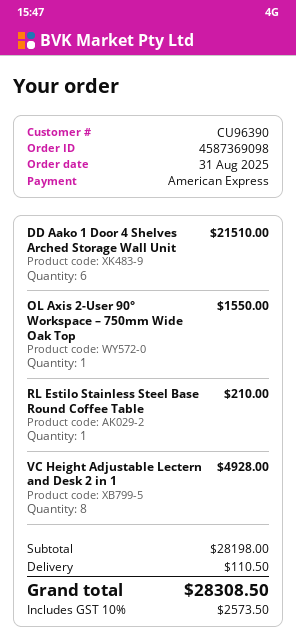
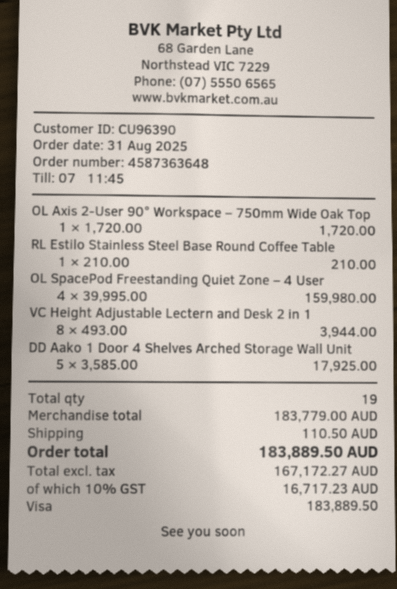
order number: 4587369098 -> 4587363648
payment method: American Express -> Visa
DD Aako 1 Door 4 Shelves Arched Storage Wall Unit: 6 for 21510.00 -> 5 for 17925.00
OL Axis 2-User 90° Workspace – 750mm Wide Oak Top: 1 for 1550.00 -> 1 for 1720.00
VC Height Adjustable Lectern and Desk 2 in 1: 8 for 4928.00 -> 8 for 3944.00
OL SpacePod Freestanding Quiet Zone – 4 User: none -> 4 for 159980.00
subtotal: 28198.00 -> 183779.00
tax: 10% = 2573.50 -> 10% = 16717.23
total: 28308.50 -> 183889.50

